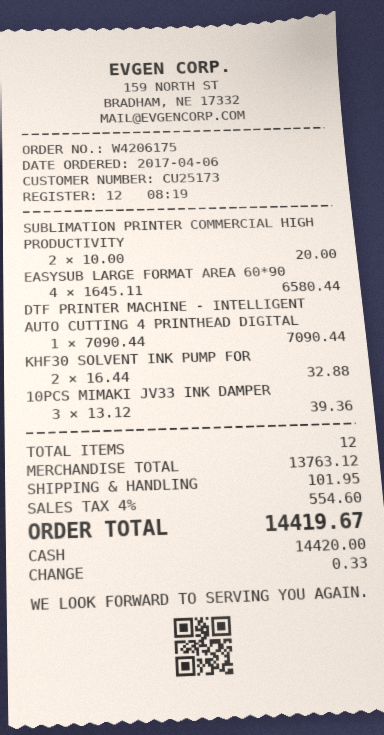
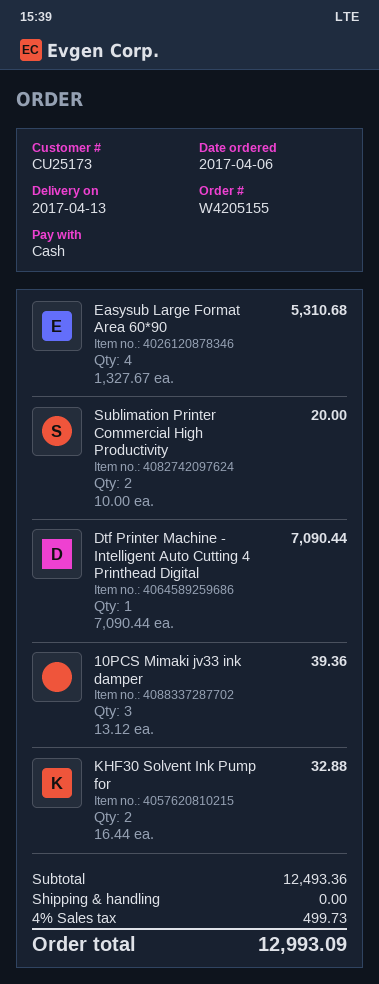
order number: W4206175 -> W4205155
EASYSUB LARGE FORMAT AREA 60*90: 4 x 1645.11 = 6580.44 -> 4 x 1327.67 = 5310.68
subtotal: 13763.12 -> 12493.36
shipping: 101.95 -> 0.00
tax: 4% = 554.60 -> 4% = 499.73
total: 14419.67 -> 12993.09

